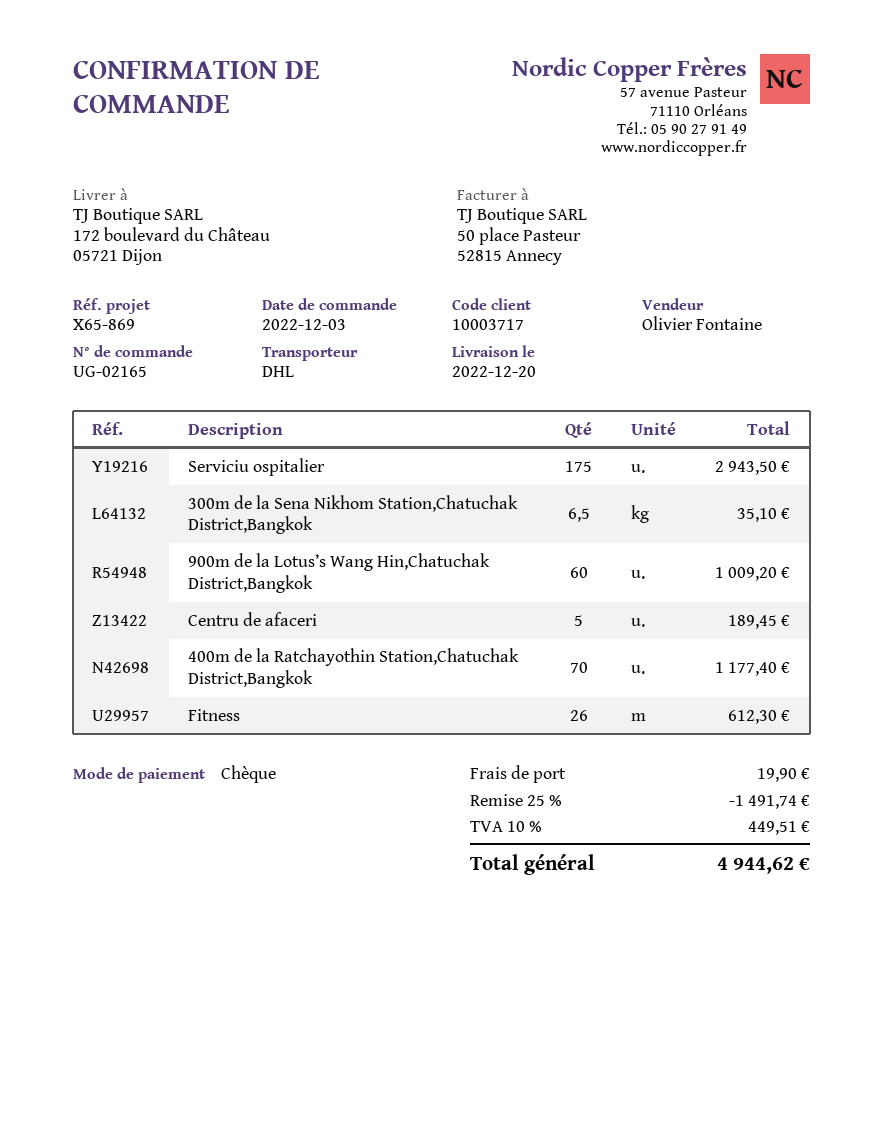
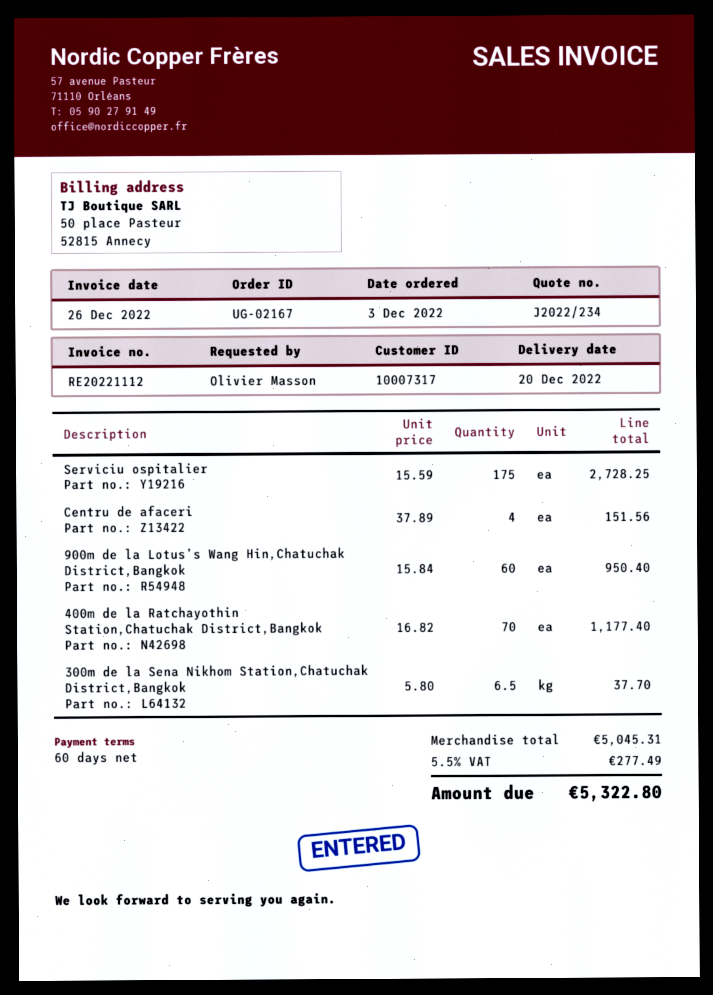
order number: UG-02165 -> UG-02167
customer number: 10003717 -> 10007317
Serviciu ospitalier: 175 for 2943.50 -> 175 for 2728.25
300m de la Sena Nikhom Station,Chatuchak District,Bangkok: 6.5 for 35.10 -> 6.5 for 37.70
900m de la Lotus’s Wang Hin,Chatuchak District,Bangkok: 60 for 1009.20 -> 60 for 950.40
Centru de afaceri: 5 for 189.45 -> 4 for 151.56
Fitness: 26 for 612.30 -> none
discount: 25% = 1491.74 -> none
shipping: 19.90 -> none
tax: 10% = 449.51 -> 5.5% = 277.49
total: 4944.62 -> 5322.80

